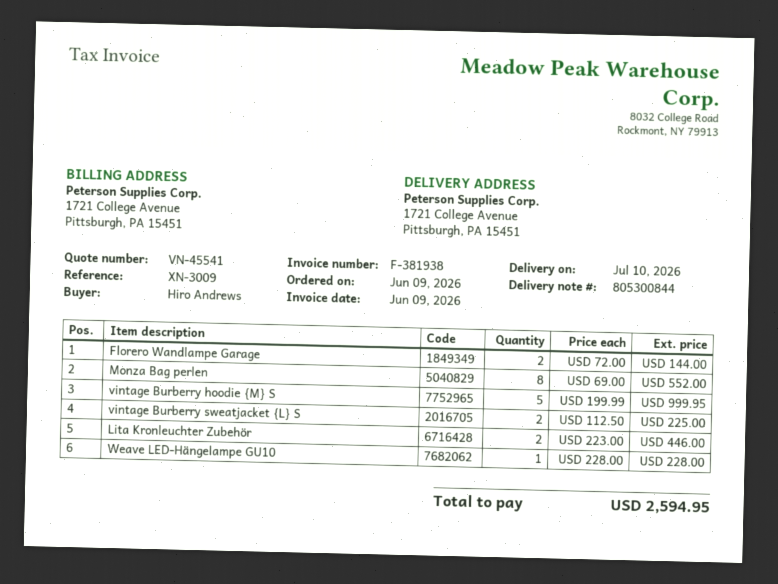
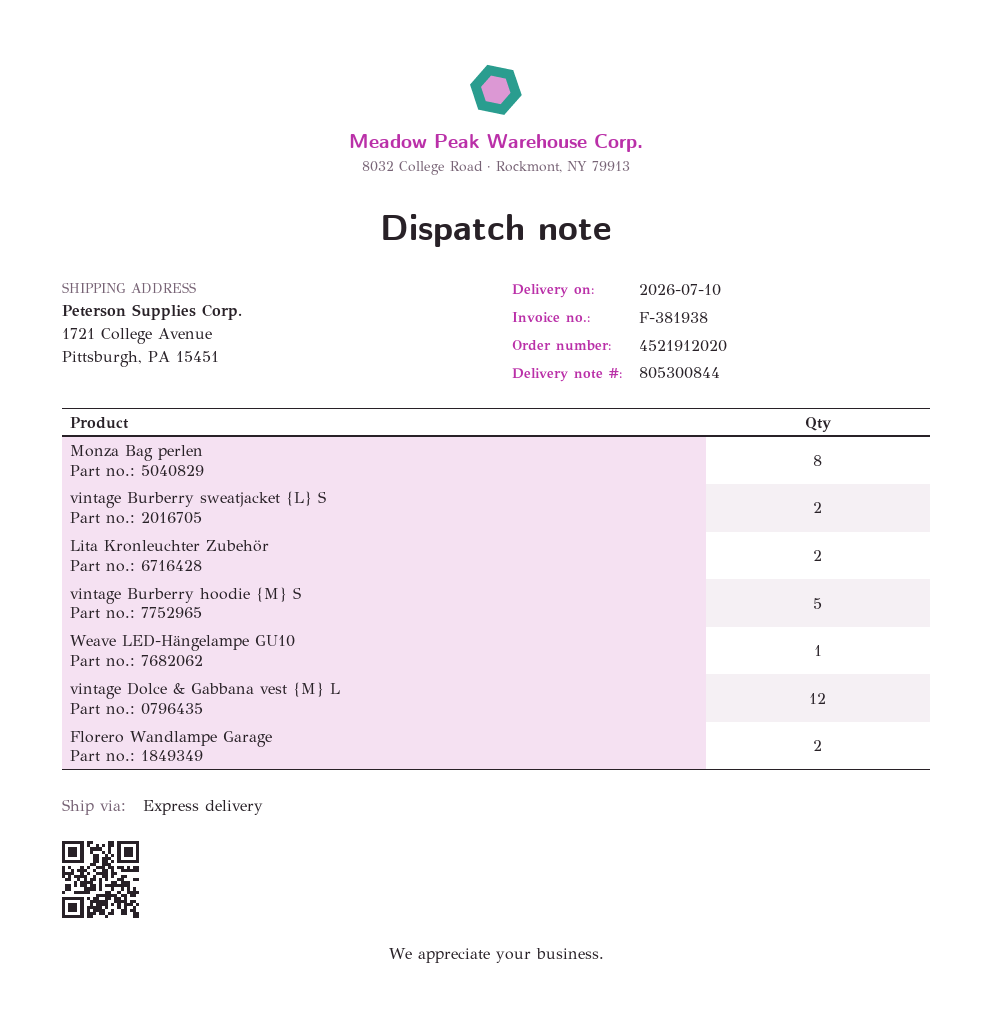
vintage Dolce & Gabbana vest {M} L: none -> 12

